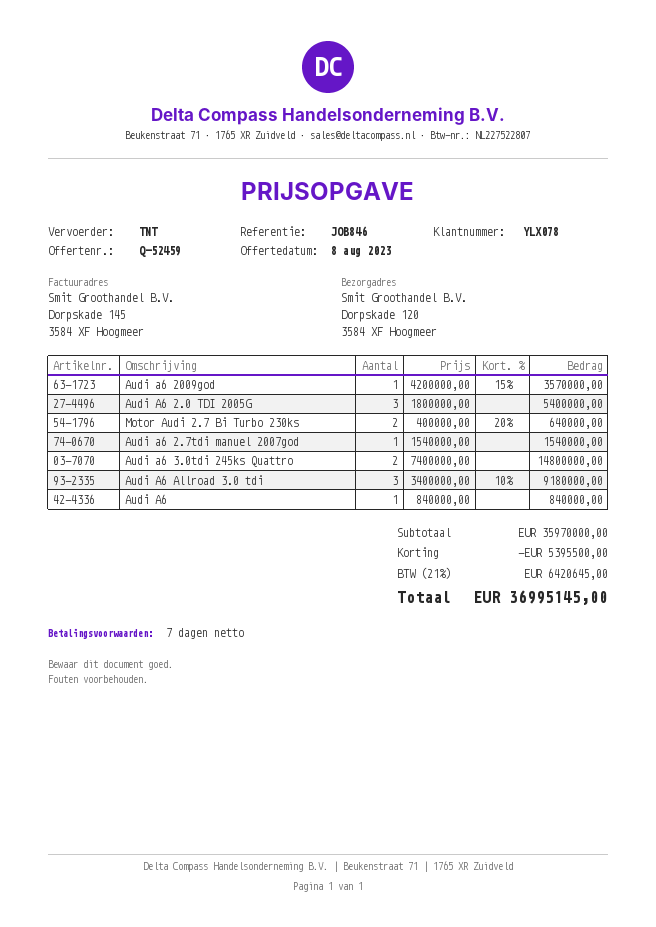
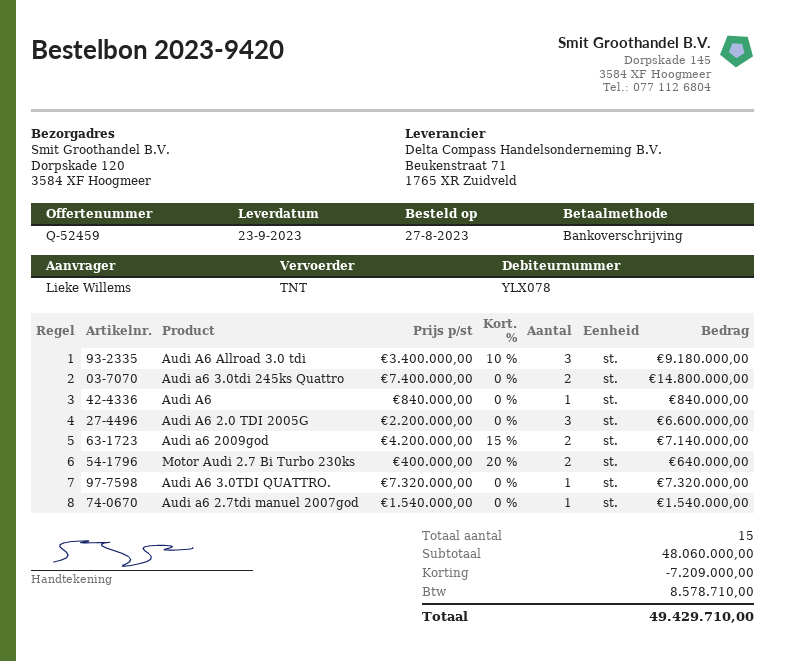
Audi a6 2009god: 1 x 4200000.00 - 15% = 3570000.00 -> 2 x 4200000.00 - 15% = 7140000.00
Audi A6 2.0 TDI 2005G: 3 x 1800000.00 = 5400000.00 -> 3 x 2200000.00 = 6600000.00
Audi A6 3.0TDI QUATTRO.: none -> 1 x 7320000.00 = 7320000.00
subtotal: 35970000.00 -> 48060000.00
discount: 5395500.00 -> 7209000.00
tax: 6420645.00 -> 8578710.00
total: 36995145.00 -> 49429710.00

